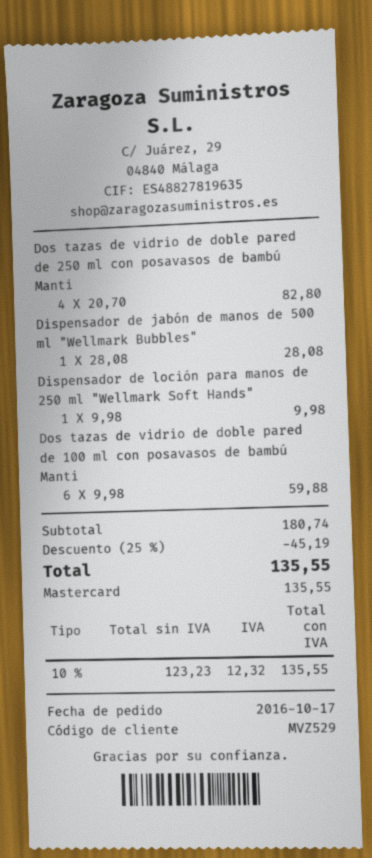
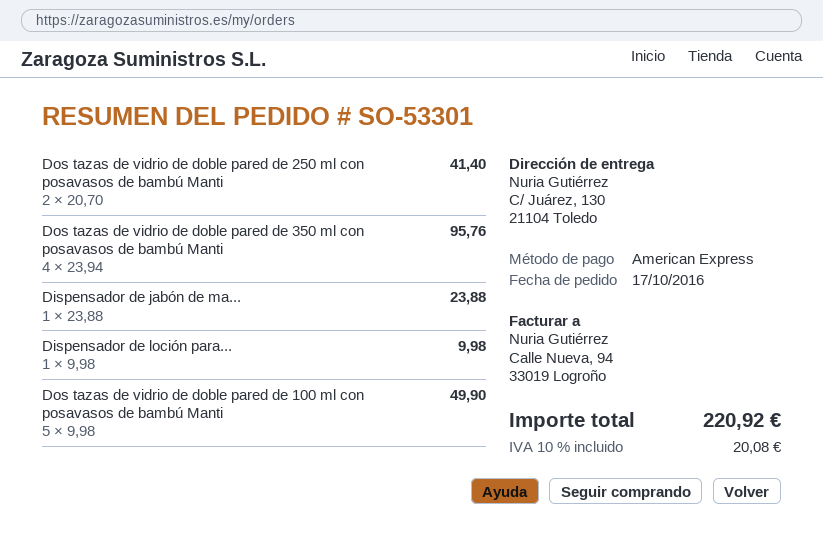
payment method: Mastercard -> American Express
Dos tazas de vidrio de doble pared de 250 ml con posavasos de bambú Manti: 4 x 20.70 = 82.80 -> 2 x 20.70 = 41.40
Dispensador de jabón de manos de 500 ml "Wellmark Bubbles": 1 x 28.08 = 28.08 -> 1 x 23.88 = 23.88
Dos tazas de vidrio de doble pared de 100 ml con posavasos de bambú Manti: 6 x 9.98 = 59.88 -> 5 x 9.98 = 49.90
Dos tazas de vidrio de doble pared de 350 ml con posavasos de bambú Manti: none -> 4 x 23.94 = 95.76
discount: 25% = 45.19 -> none
tax: 10% = 12.32 -> 10% = 20.08
total: 135.55 -> 220.92

